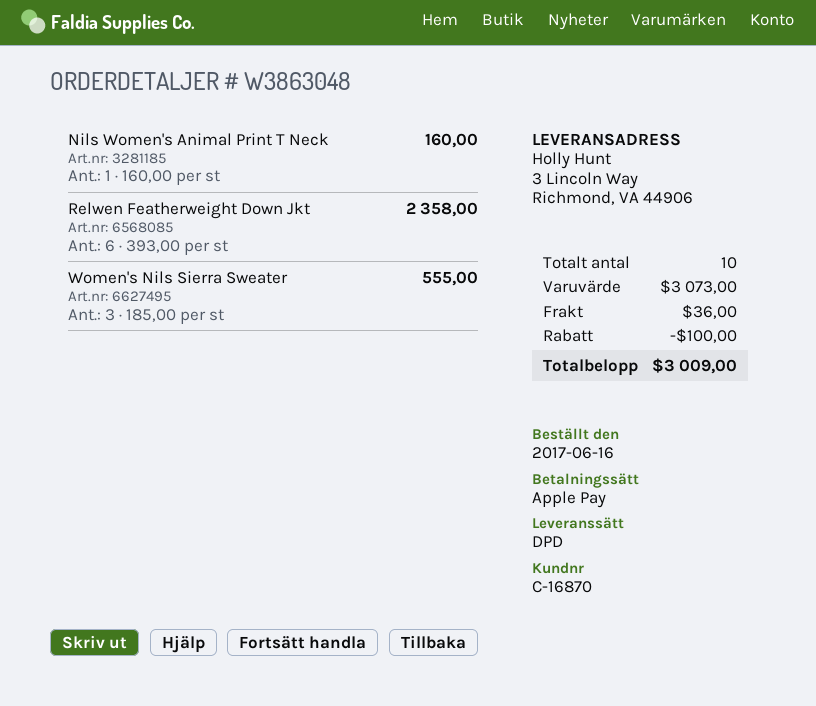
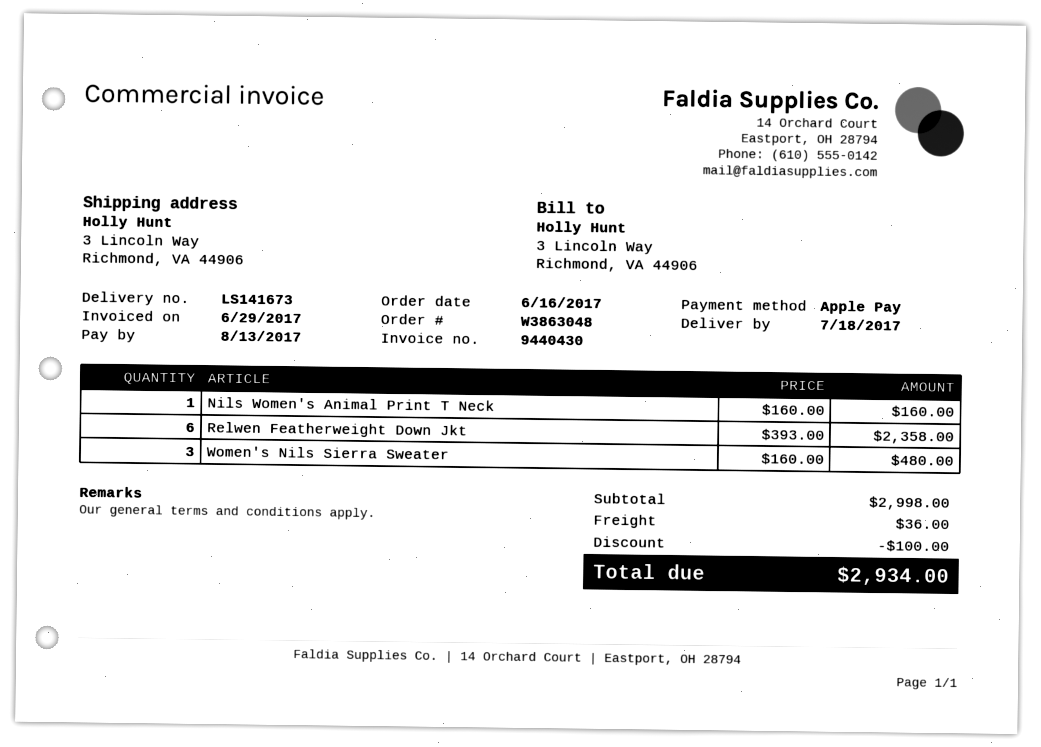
Women's Nils Sierra Sweater: 3 x 185.00 = 555.00 -> 3 x 160.00 = 480.00
subtotal: 3073.00 -> 2998.00
total: 3009.00 -> 2934.00

